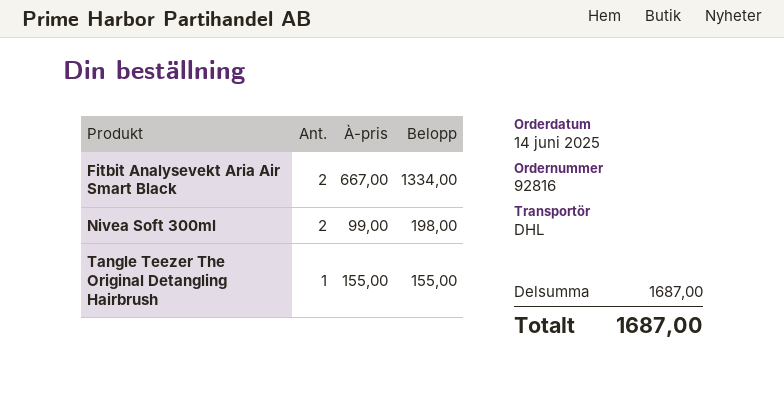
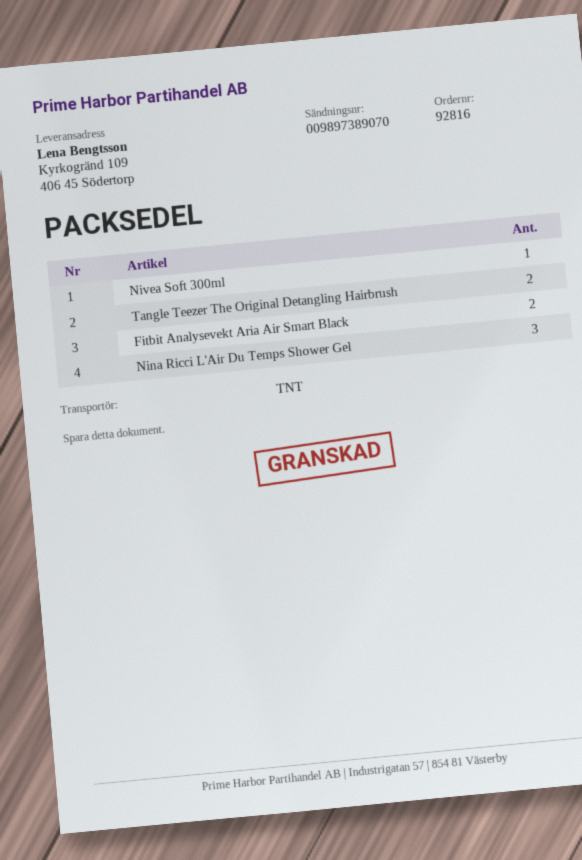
shipping method: DHL -> TNT
Nivea Soft 300ml: 2 -> 1
Tangle Teezer The Original Detangling Hairbrush: 1 -> 2
Nina Ricci L'Air Du Temps Shower Gel: none -> 3

